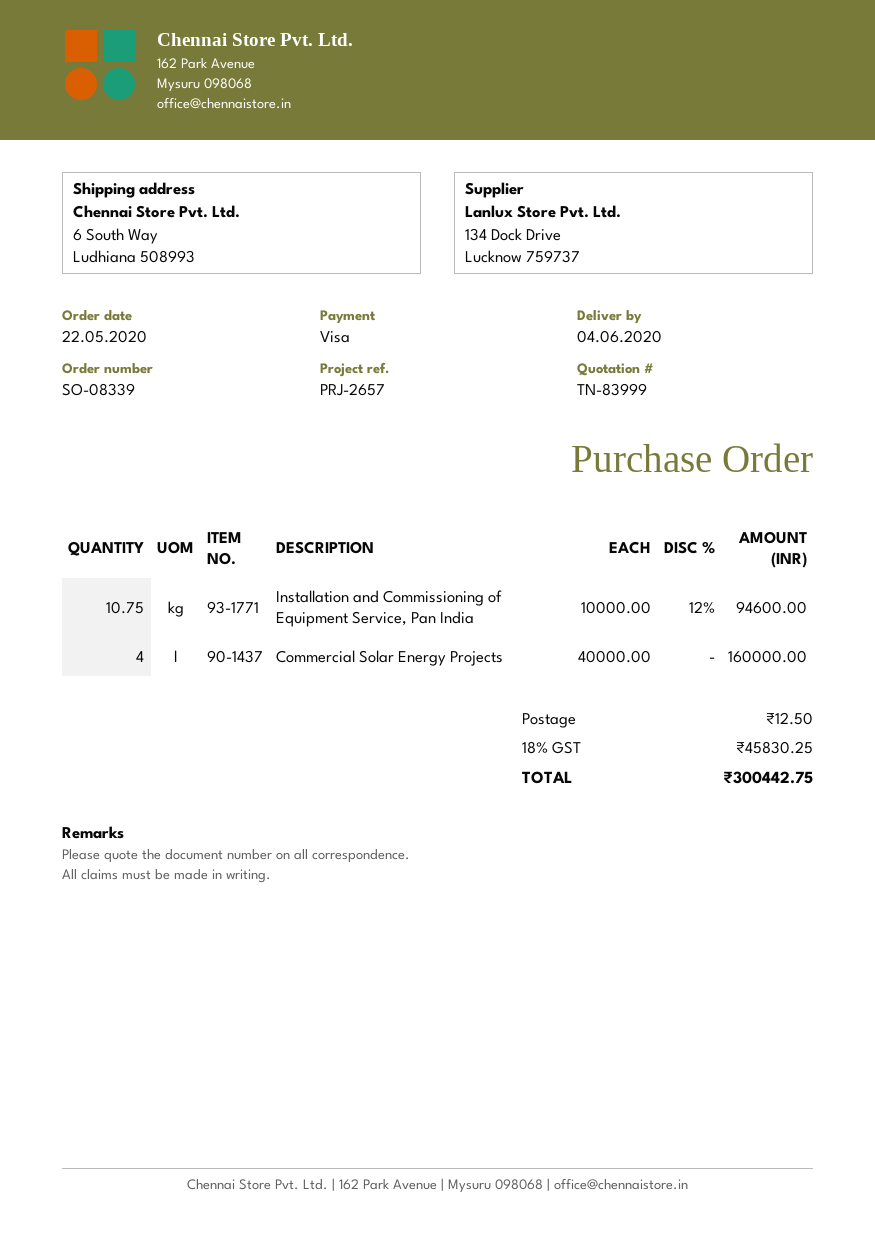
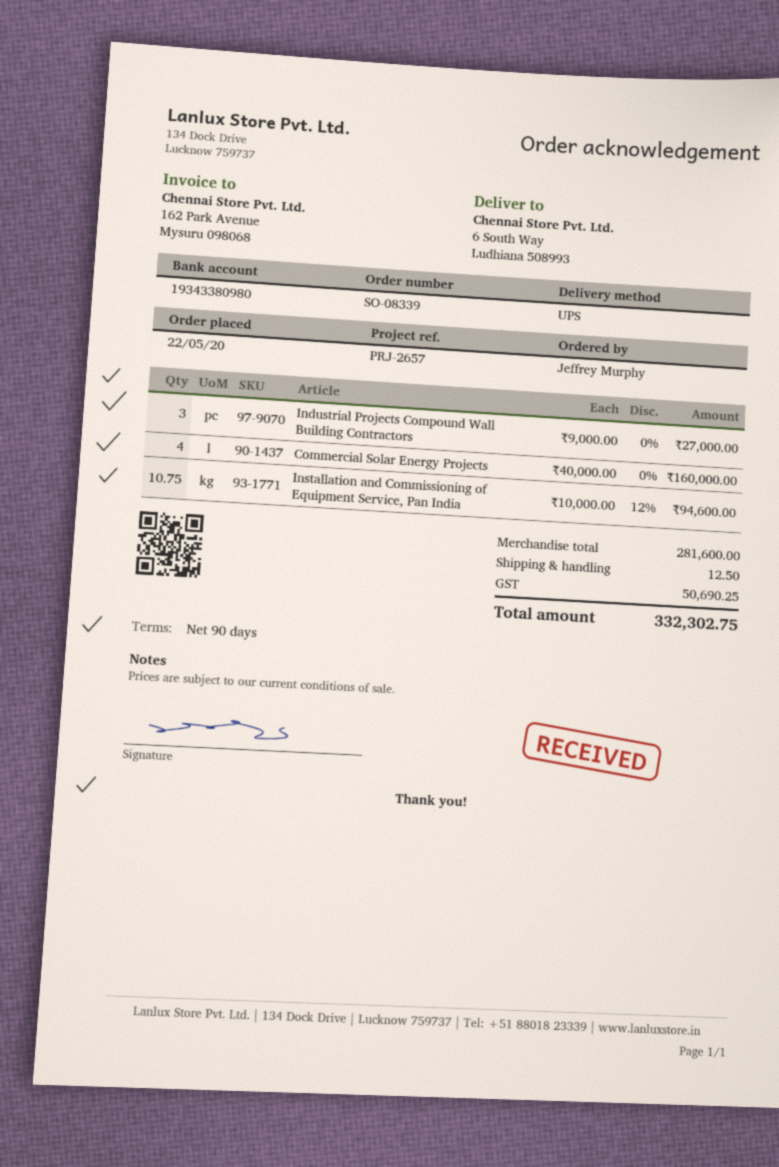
Industrial Projects Compound Wall Building Contractors: none -> 3 x 9000.00 = 27000.00
tax: 45830.25 -> 50690.25
total: 300442.75 -> 332302.75

